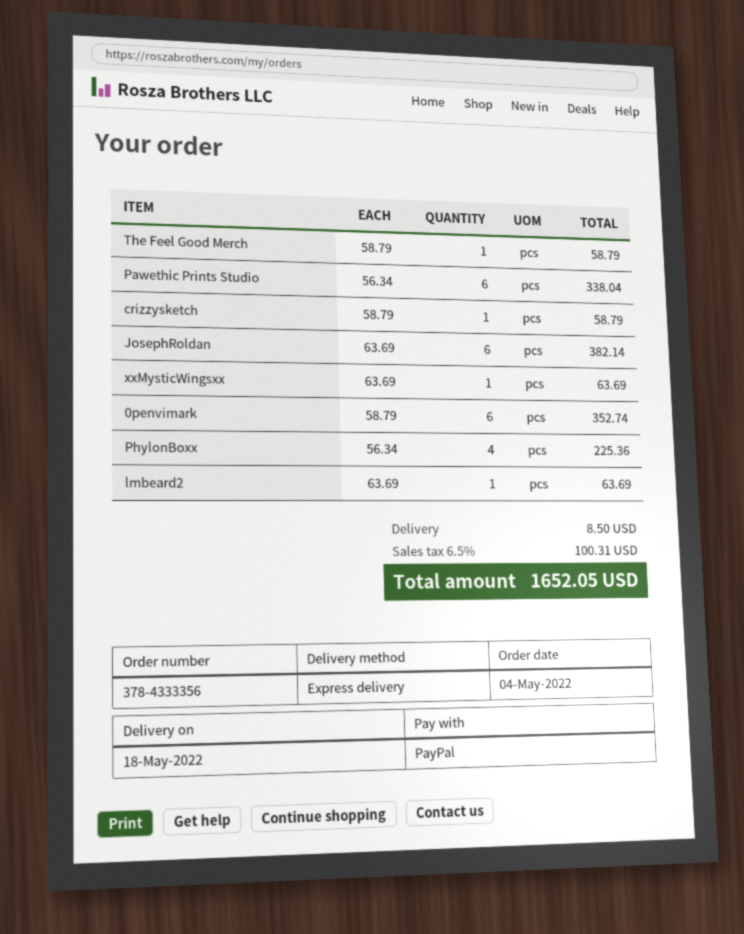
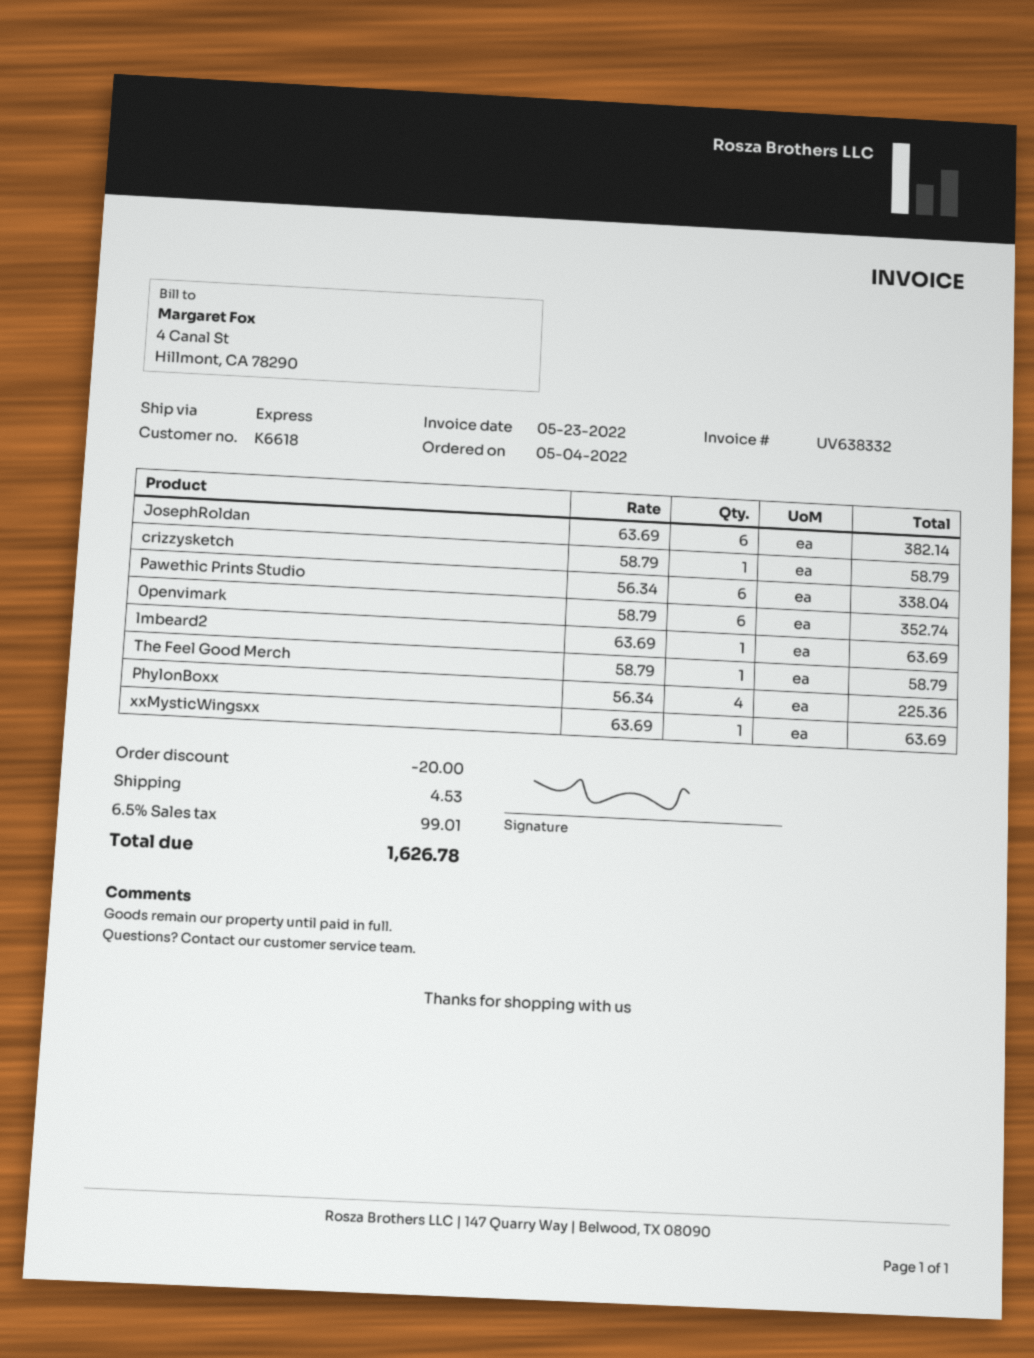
discount: none -> 20.00
shipping: 8.50 -> 4.53
tax: 6.5% = 100.31 -> 6.5% = 99.01
total: 1652.05 -> 1626.78

